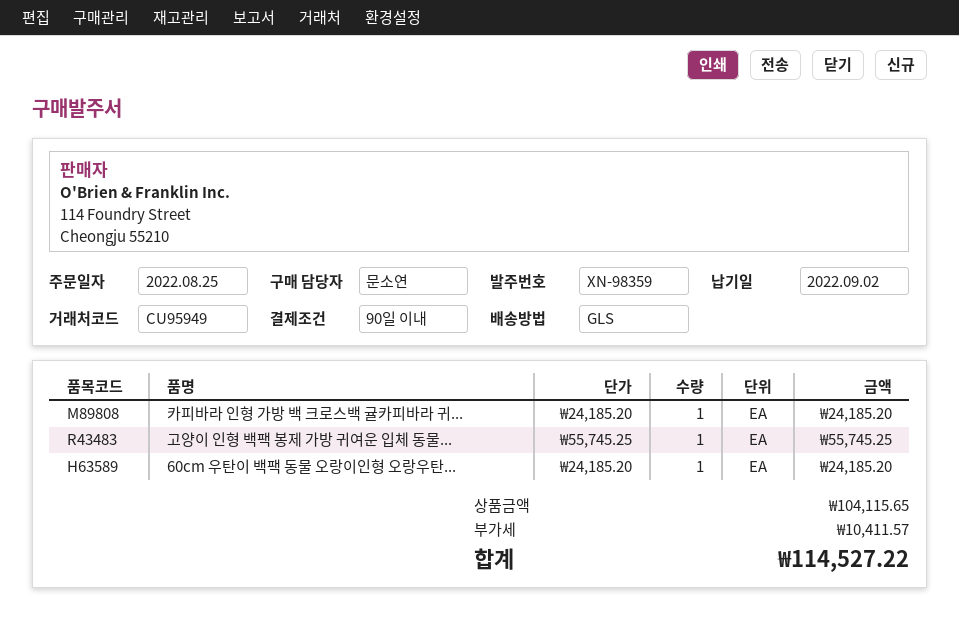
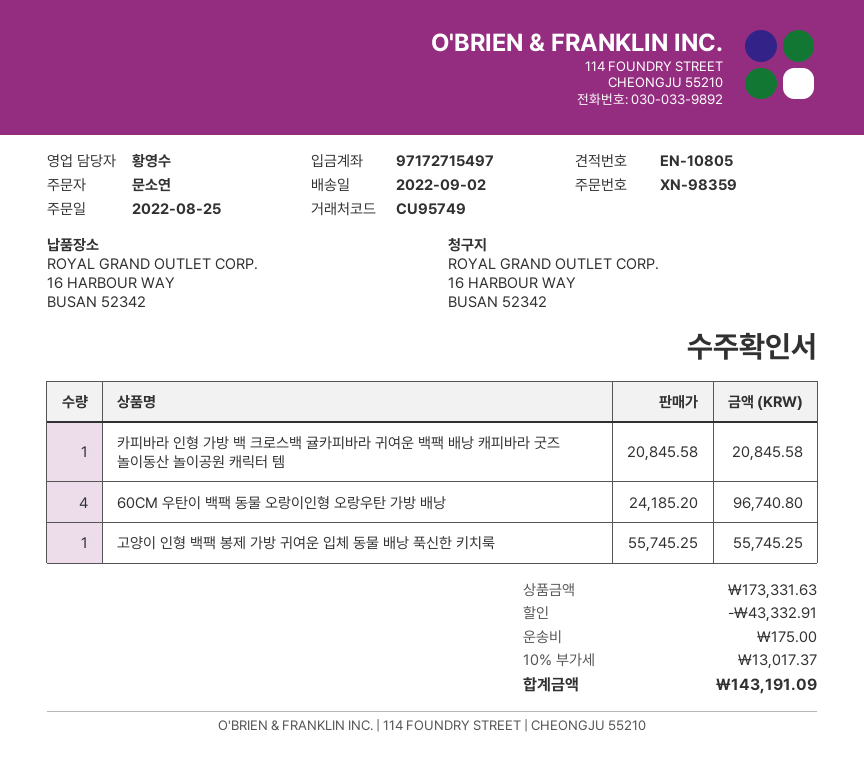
customer number: CU95949 -> CU95749
카피바라 인형 가방 백 크로스백 귤카피바라 귀...: 1 x 24185.20 = 24185.20 -> 1 x 20845.58 = 20845.58
60cm 우탄이 백팩 동물 오랑이인형 오랑우탄...: 1 x 24185.20 = 24185.20 -> 4 x 24185.20 = 96740.80
subtotal: 104115.65 -> 173331.63
discount: none -> 43332.91
shipping: none -> 175.00
tax: 10411.57 -> 13017.37
total: 114527.22 -> 143191.09

